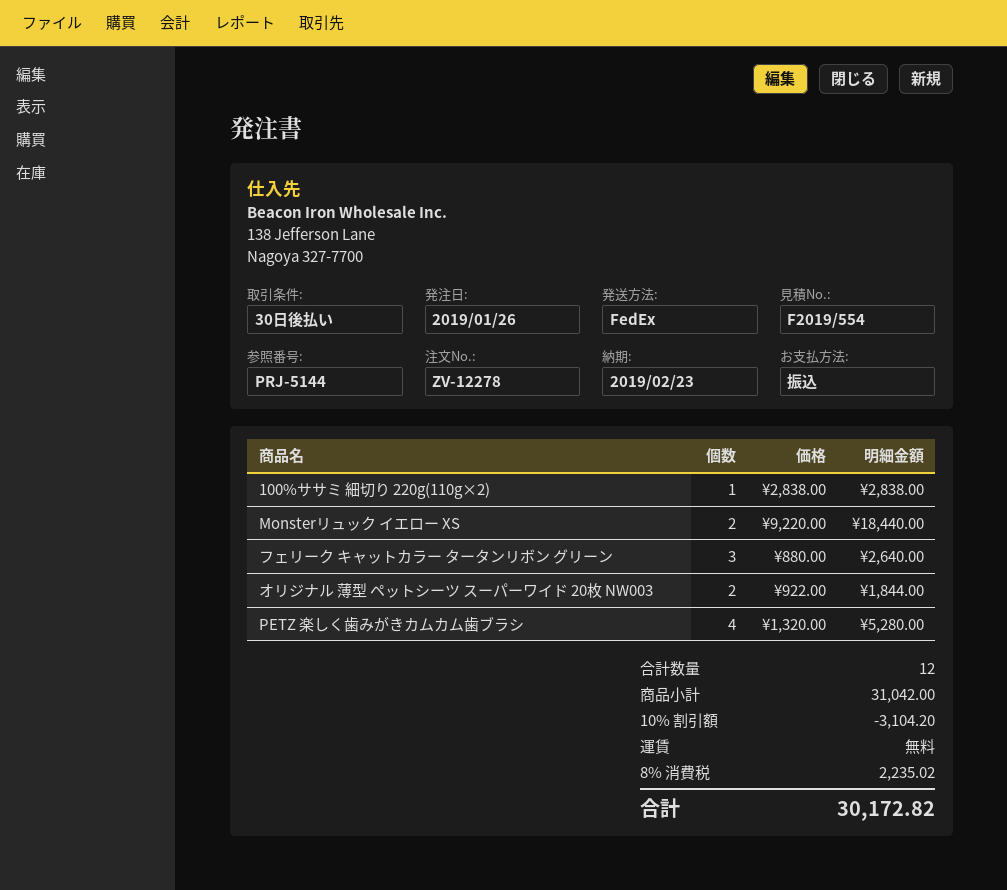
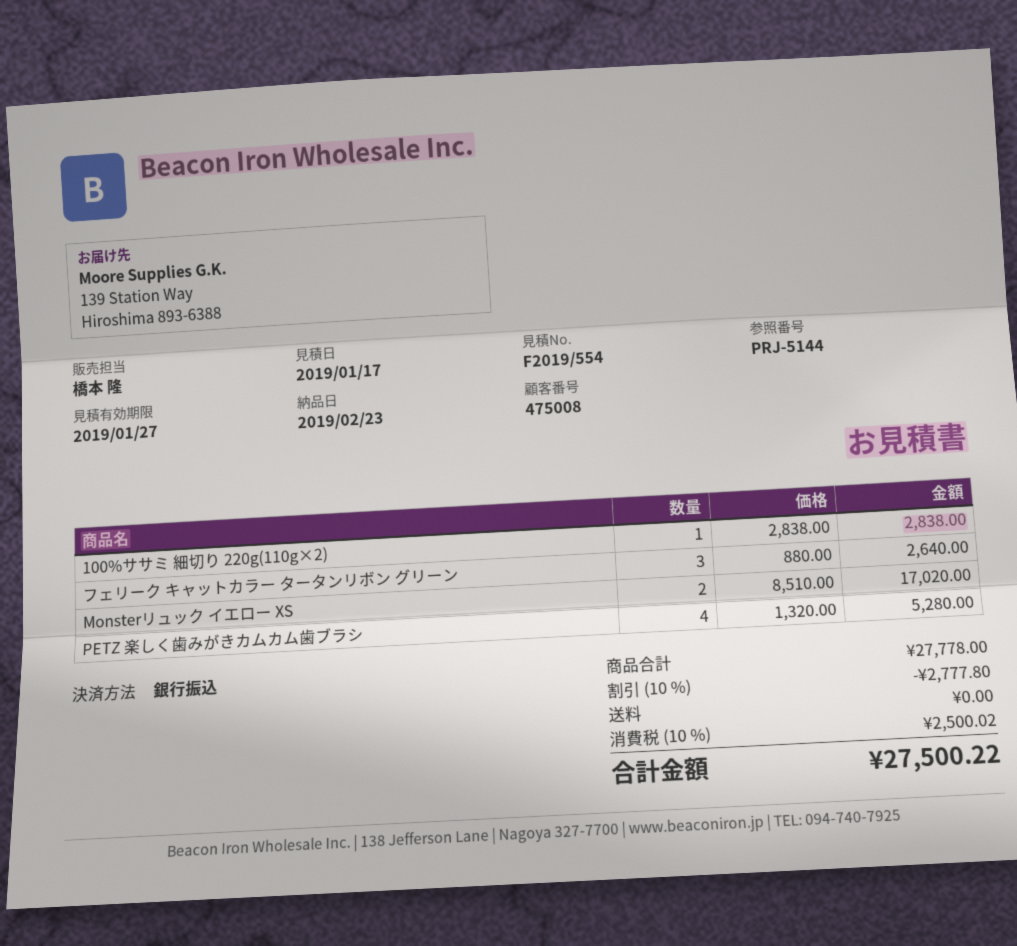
Monsterリュック イエロー XS: 2 x 9220.00 = 18440.00 -> 2 x 8510.00 = 17020.00
オリジナル 薄型 ペットシーツ スーパーワイド 20枚 NW003: 2 x 922.00 = 1844.00 -> none
subtotal: 31042.00 -> 27778.00
discount: 10% = 3104.20 -> 10% = 2777.80
tax: 8% = 2235.02 -> 10% = 2500.02
total: 30172.82 -> 27500.22

